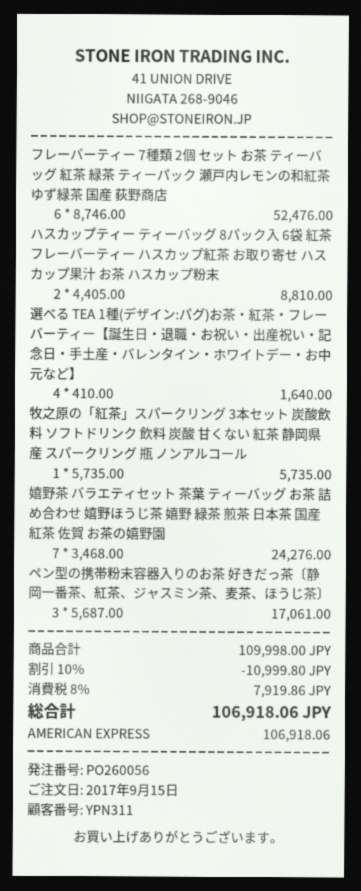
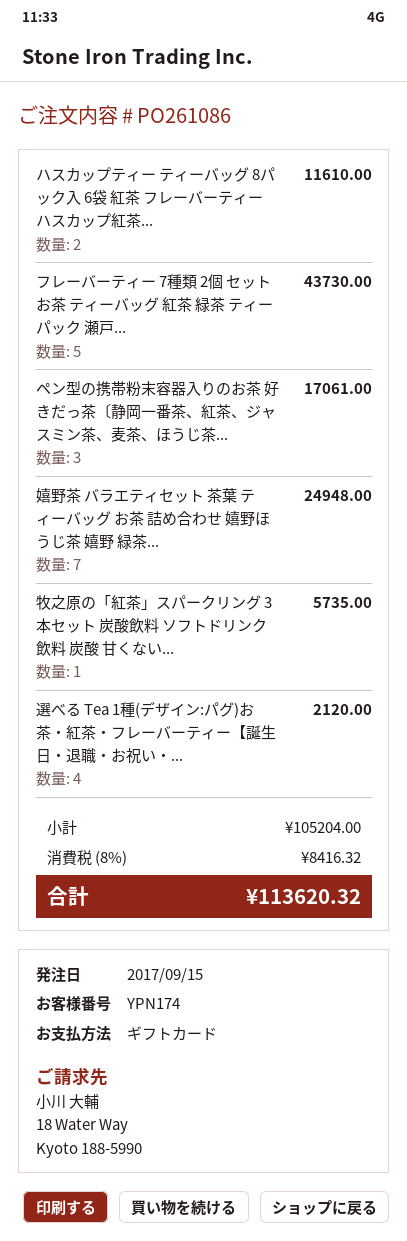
order number: PO260056 -> PO261086
customer number: YPN311 -> YPN174
payment method: American Express -> gift card
フレーバーティー 7種類 2個 セット お茶 ティーバッグ 紅茶 緑茶 ティーパック 瀬戸内レモンの和紅茶 ゆず緑茶 国産 荻野商店: 6 for 52476.00 -> 5 for 43730.00
ハスカップティー ティーバッグ 8パック入 6袋 紅茶 フレーバーティー ハスカップ紅茶 お取り寄せ ハスカップ果汁 お茶 ハスカップ粉末: 2 for 8810.00 -> 2 for 11610.00
選べる TEA 1種(デザイン:パグ)お茶・紅茶・フレーバーティー【誕生日・退職・お祝い・出産祝い・記念日・手土産・バレンタイン・ホワイトデー・お中元など】: 4 for 1640.00 -> 4 for 2120.00
嬉野茶 バラエティセット 茶葉 ティーバッグ お茶 詰め合わせ 嬉野ほうじ茶 嬉野 緑茶 煎茶 日本茶 国産紅茶 佐賀 お茶の嬉野園: 7 for 24276.00 -> 7 for 24948.00
subtotal: 109998.00 -> 105204.00
discount: 10% = 10999.80 -> none
tax: 8% = 7919.86 -> 8% = 8416.32
total: 106918.06 -> 113620.32

